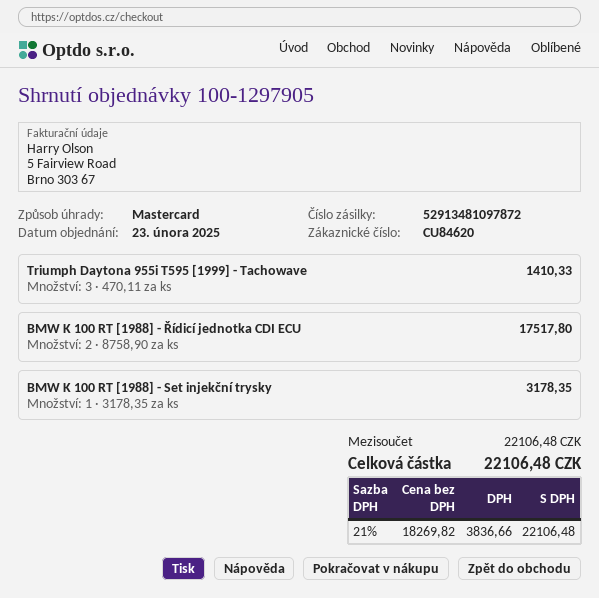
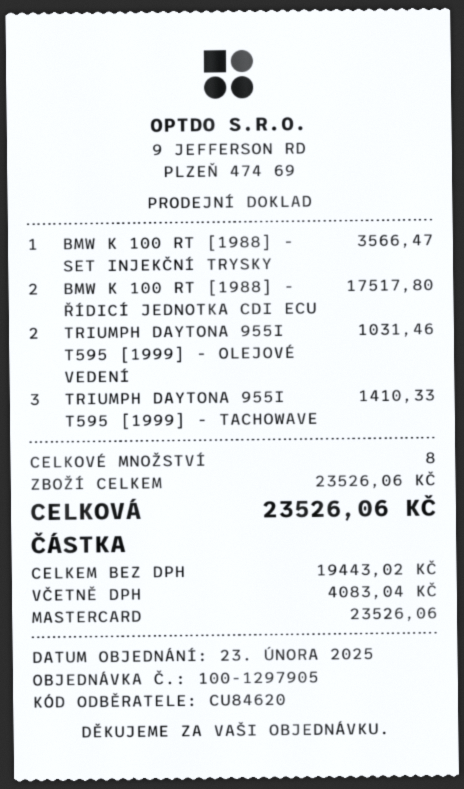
BMW K 100 RT [1988] - Set injekční trysky: 1 for 3178.35 -> 1 for 3566.47
TRIUMPH DAYTONA 955I T595 [1999] - OLEJOVÉ VEDENÍ: none -> 2 for 1031.46
subtotal: 22106.48 -> 23526.06
net: 18269.82 -> 19443.02
tax: 3836.66 -> 4083.04
total: 22106.48 -> 23526.06

